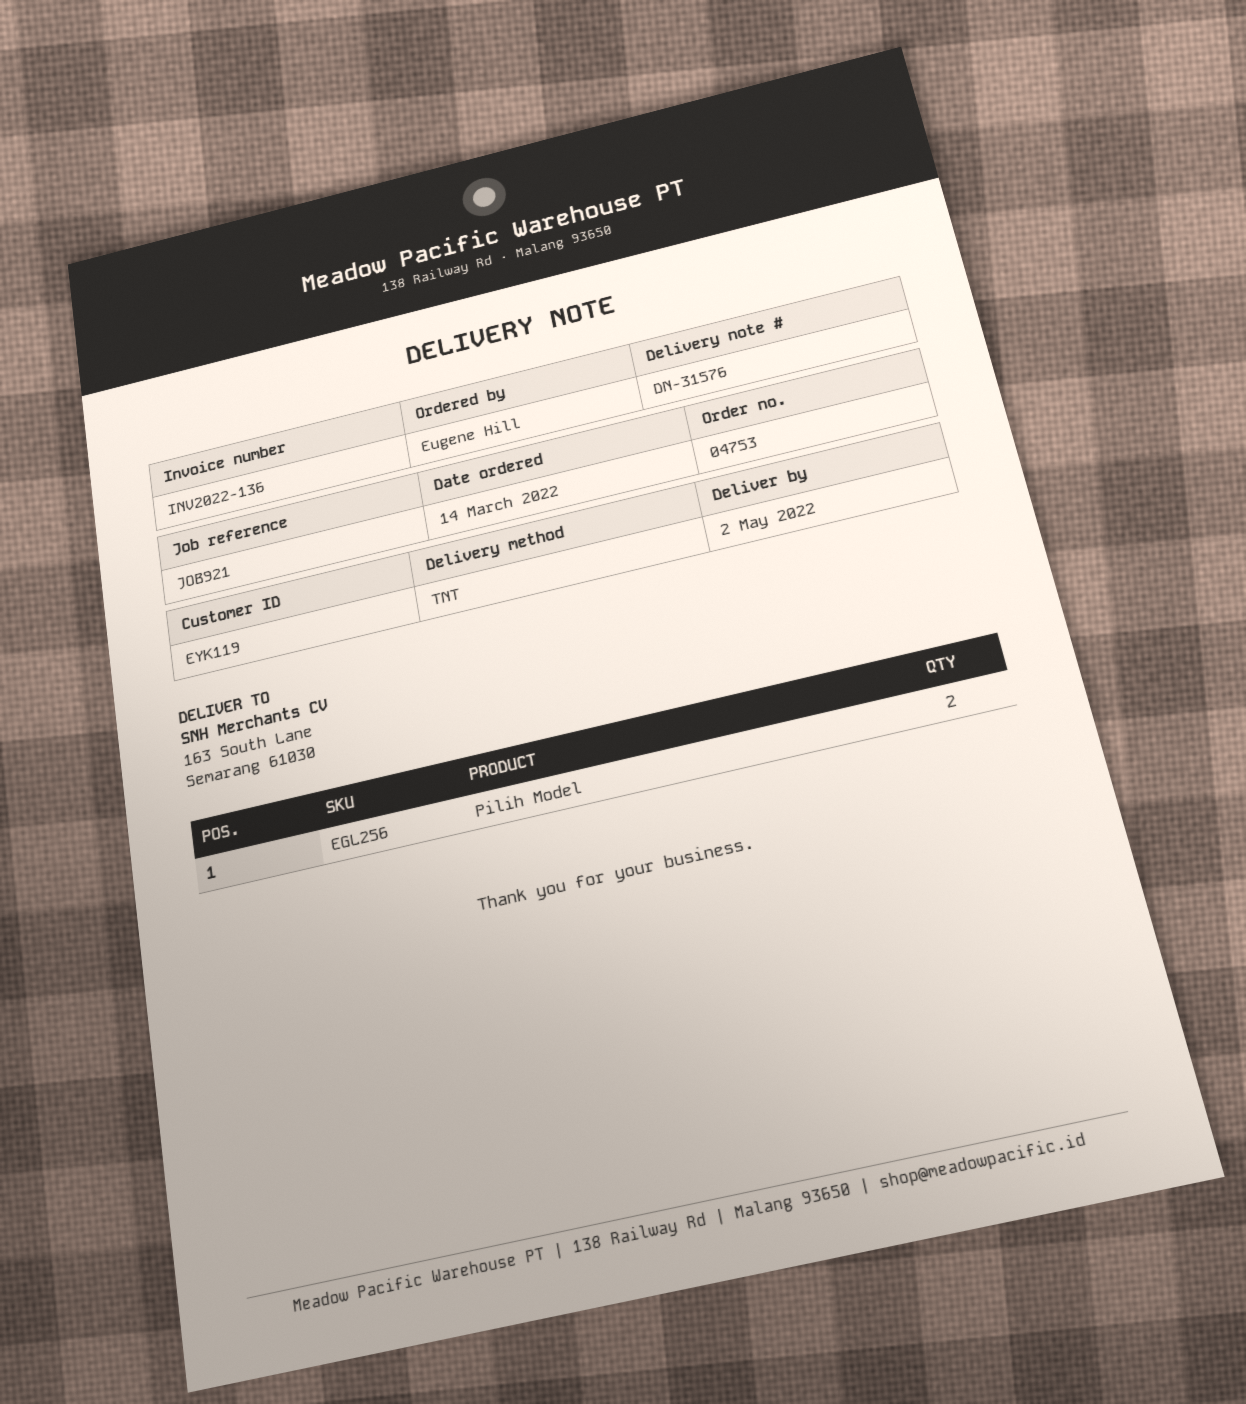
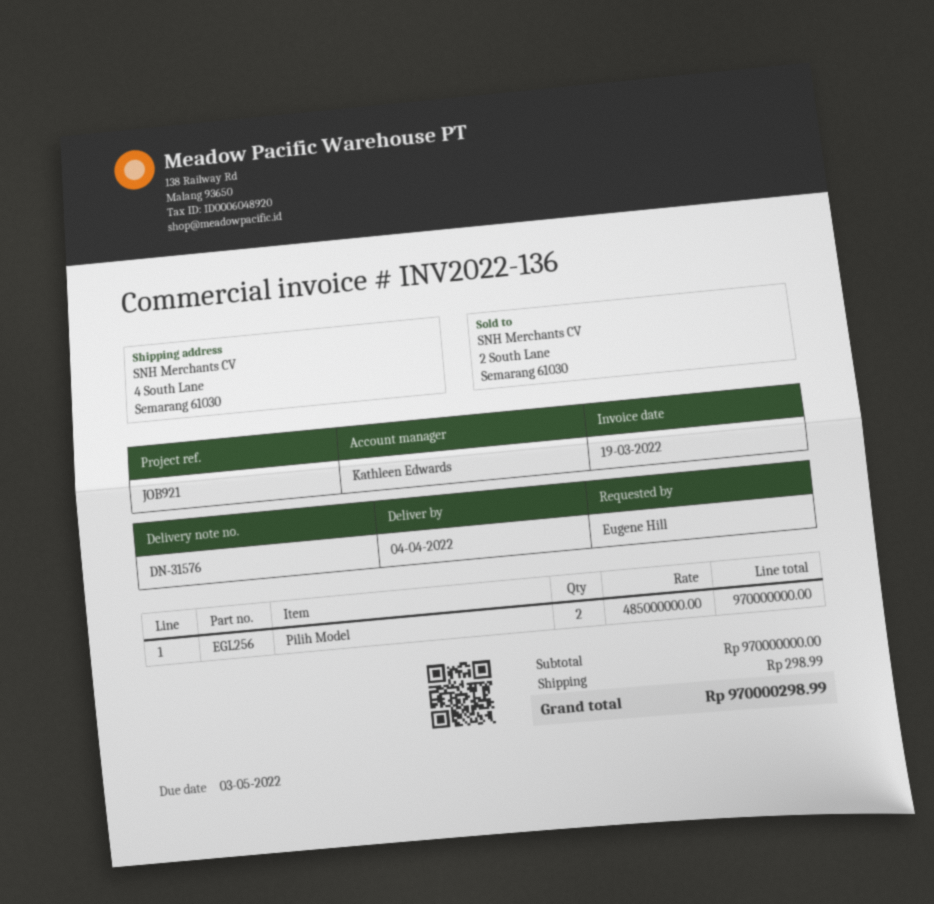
delivery date: 2022-05-02 -> 2022-04-04
ship to: 163 South Lane, Semarang 61030 -> 4 South Lane, Semarang 61030

